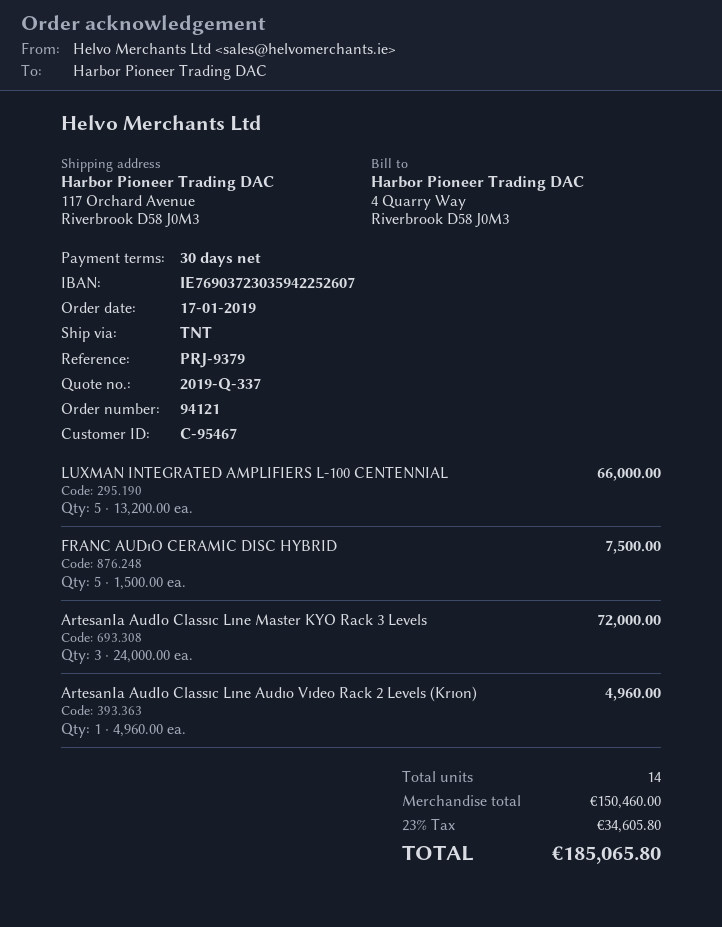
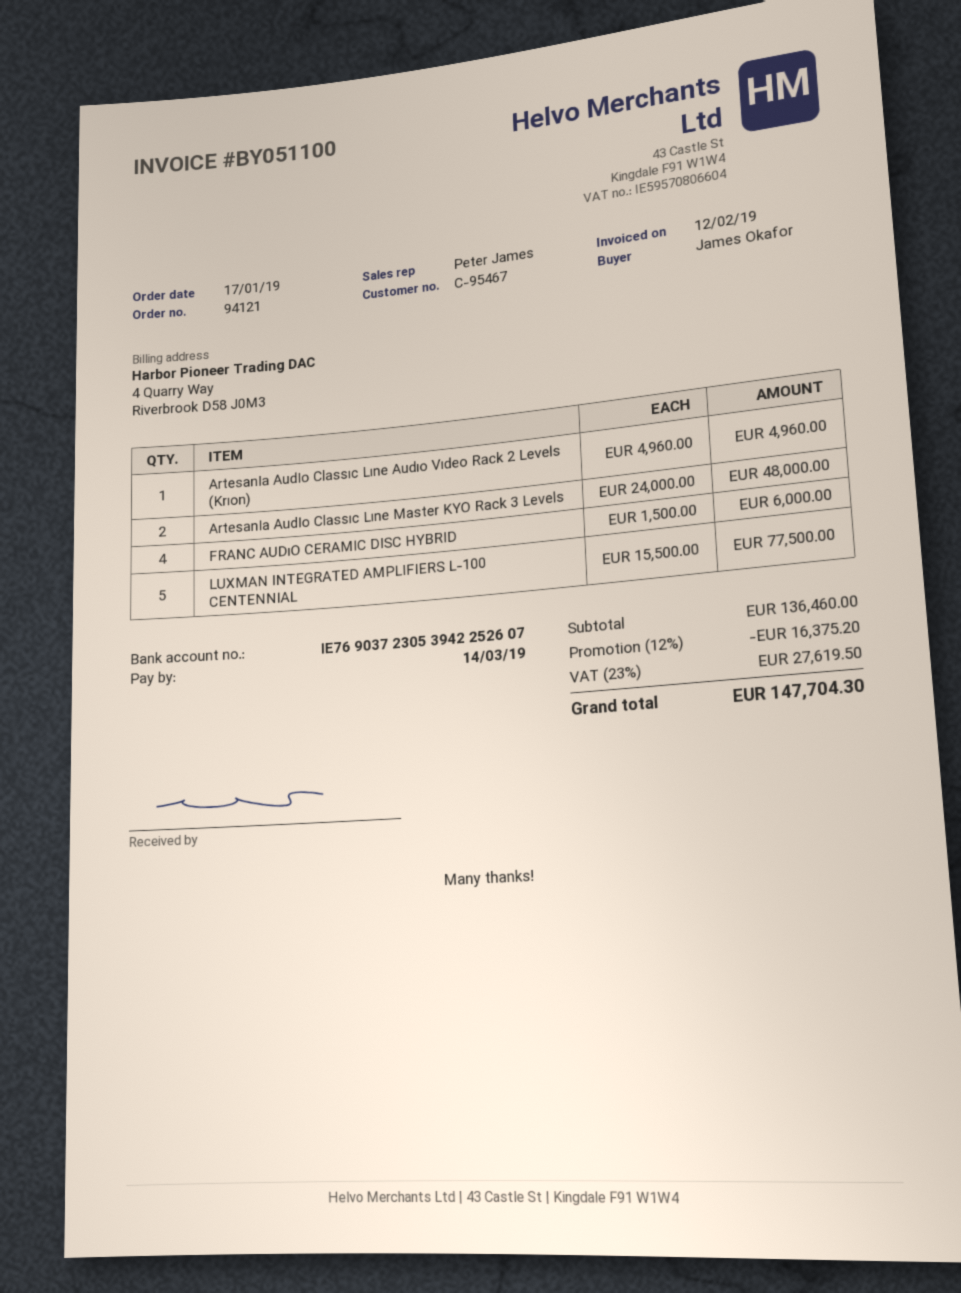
bank account: IE76903723035942252607 -> IE76903723053942252607
LUXMAN INTEGRATED AMPLIFIERS L-100 CENTENNIAL: 5 x 13200.00 = 66000.00 -> 5 x 15500.00 = 77500.00
FRANC AUDıO CERAMIC DISC HYBRID: 5 x 1500.00 = 7500.00 -> 4 x 1500.00 = 6000.00
ArtesanIa AudIo Classıc Lıne Master KYO Rack 3 Levels: 3 x 24000.00 = 72000.00 -> 2 x 24000.00 = 48000.00
subtotal: 150460.00 -> 136460.00
discount: none -> 12% = 16375.20
tax: 23% = 34605.80 -> 23% = 27619.50
total: 185065.80 -> 147704.30

